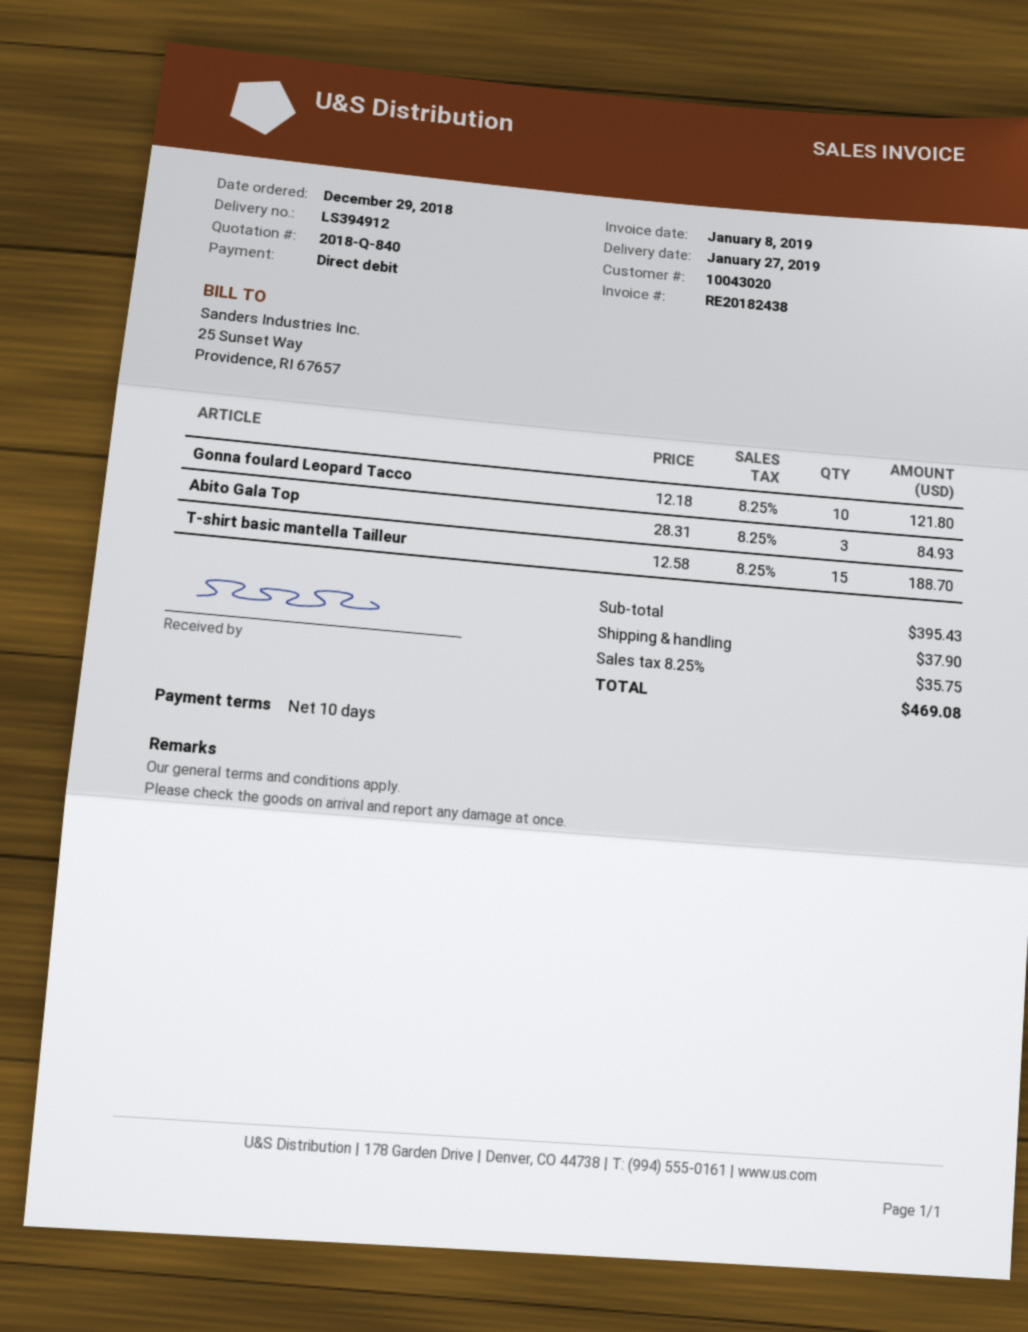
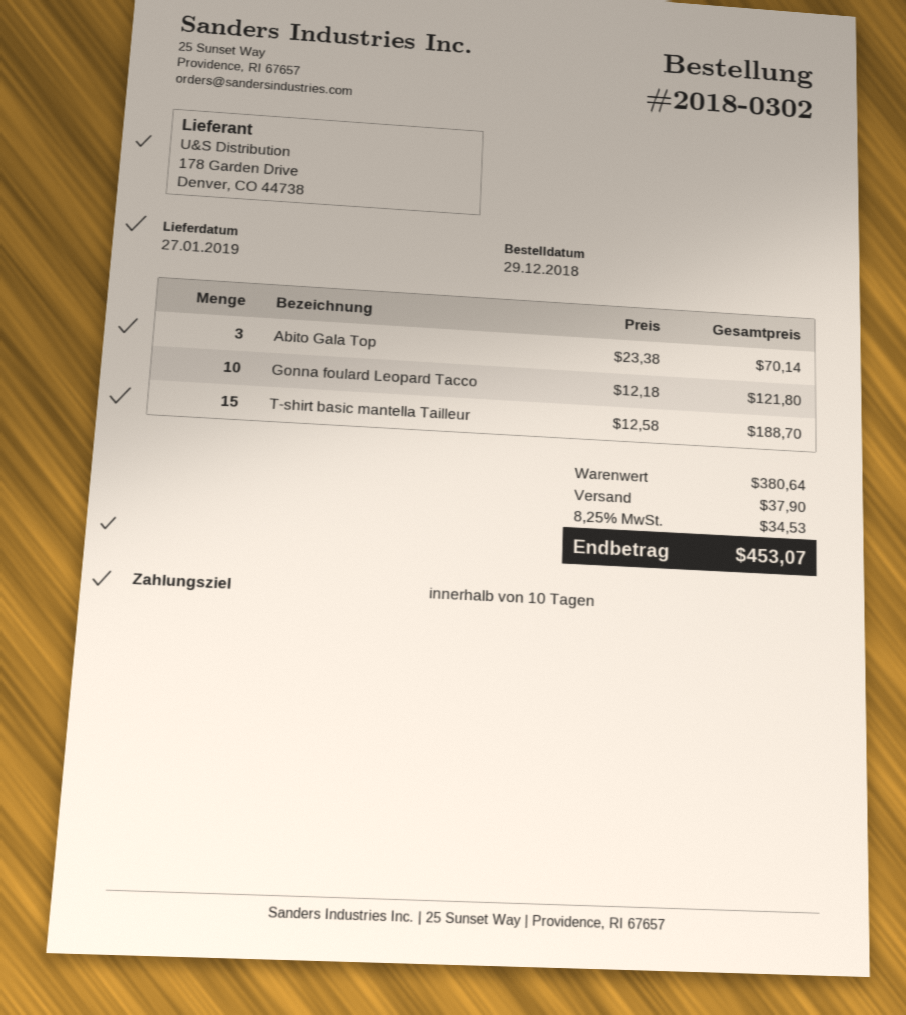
Abito Gala Top: 3 x 28.31 = 84.93 -> 3 x 23.38 = 70.14
subtotal: 395.43 -> 380.64
tax: 8.25% = 35.75 -> 8.25% = 34.53
total: 469.08 -> 453.07

